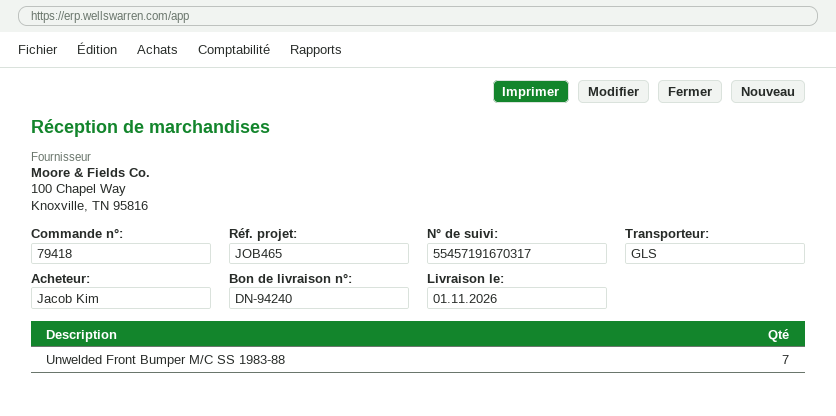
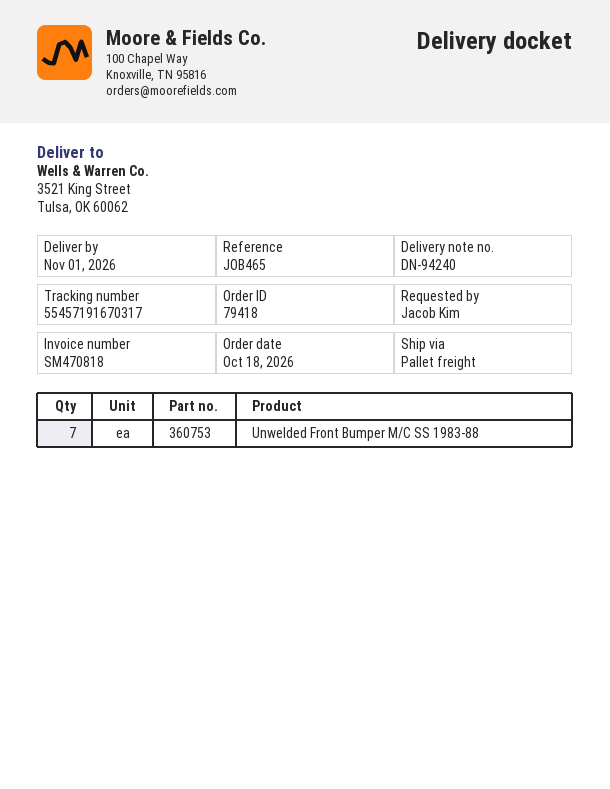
shipping method: GLS -> pallet freight

